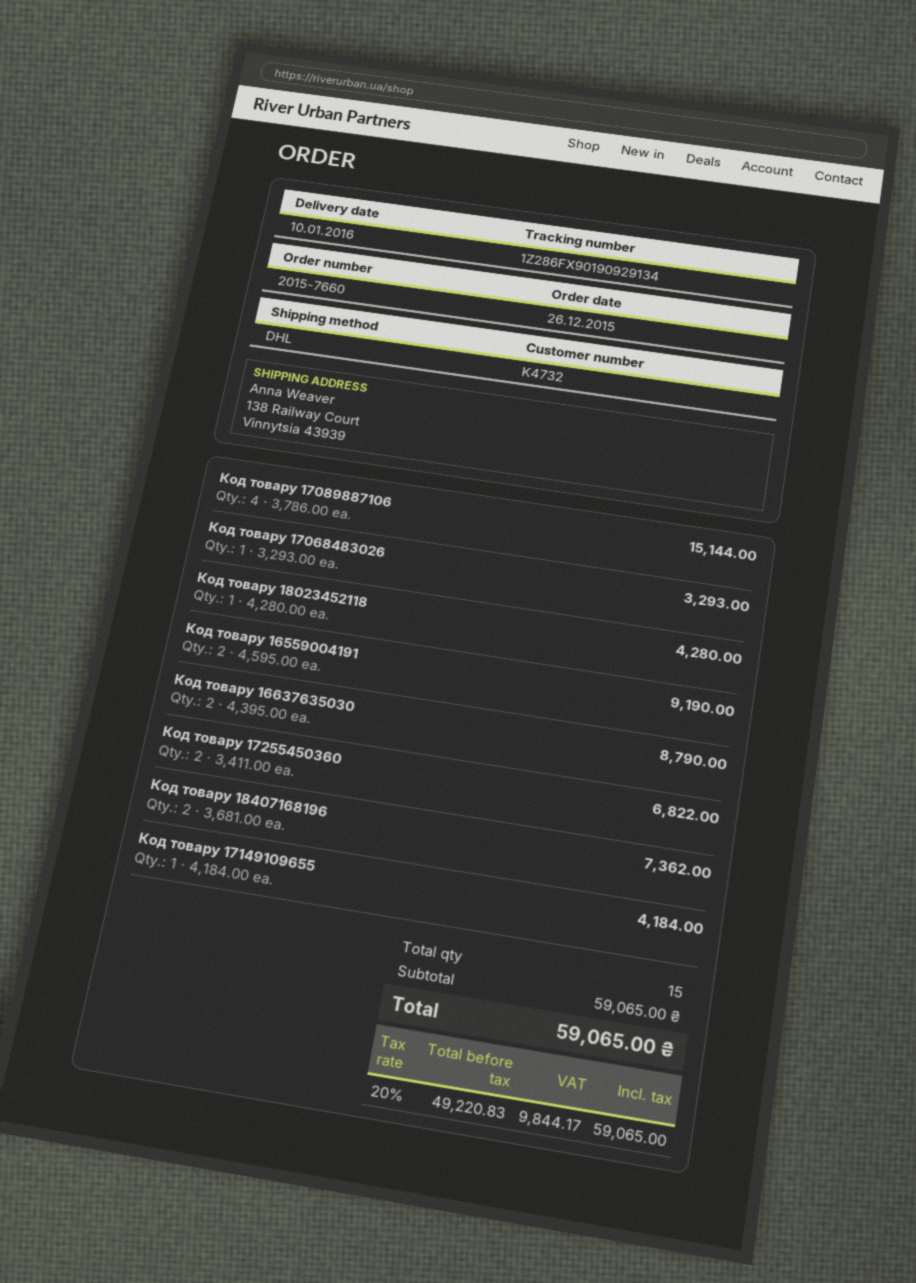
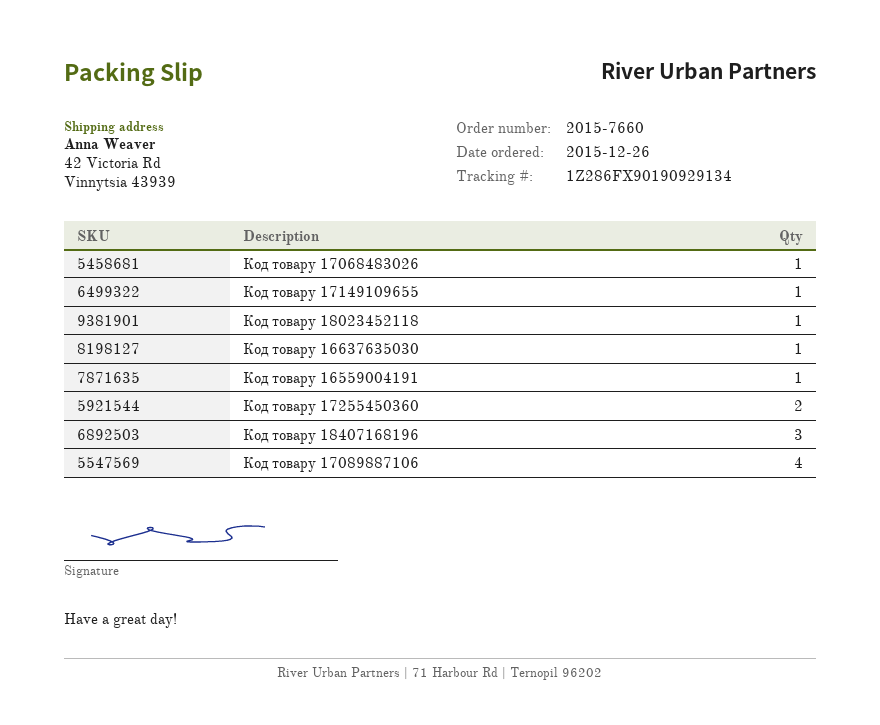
ship to: 138 Railway Court, Vinnytsia 43939 -> 42 Victoria Rd, Vinnytsia 43939
Код товару 16559004191: 2 -> 1
Код товару 16637635030: 2 -> 1
Код товару 18407168196: 2 -> 3

